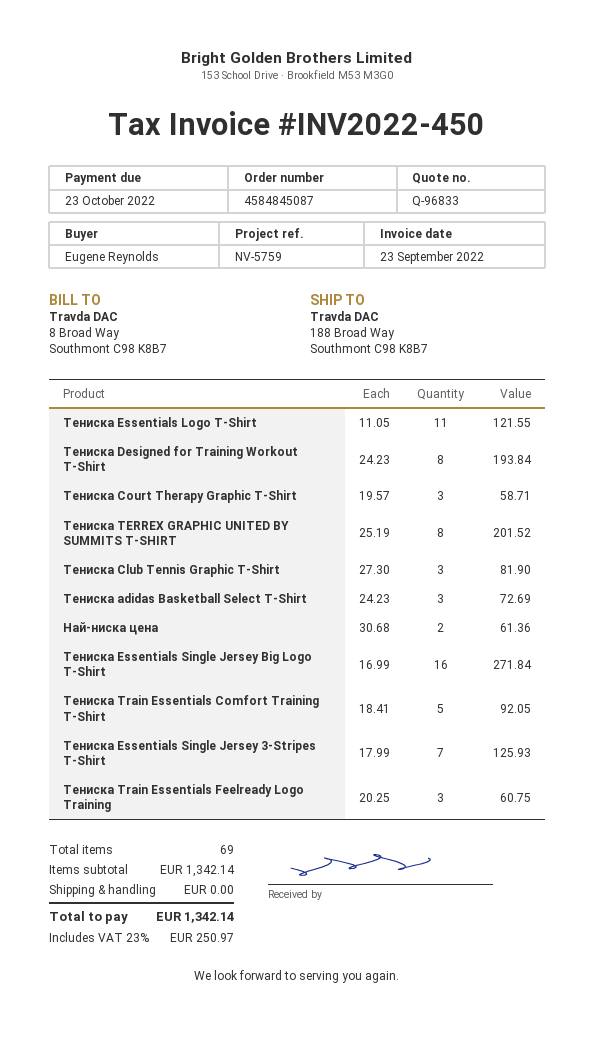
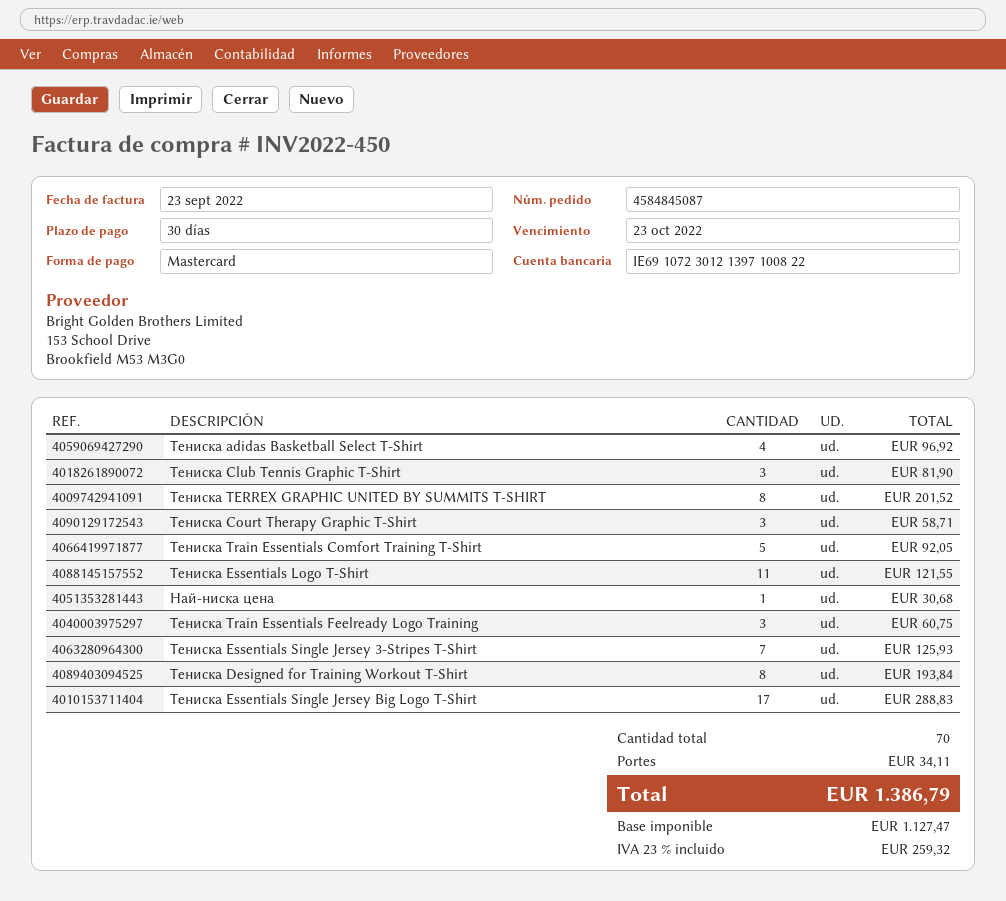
Тениска adidas Basketball Select T-Shirt: 3 for 72.69 -> 4 for 96.92
Най-ниска цена: 2 for 61.36 -> 1 for 30.68
Тениска Essentials Single Jersey Big Logo T-Shirt: 16 for 271.84 -> 17 for 288.83
total quantity: 69 -> 70
shipping: 0.00 -> 34.11
tax: 23% = 250.97 -> 23% = 259.32
total: 1342.14 -> 1386.79

